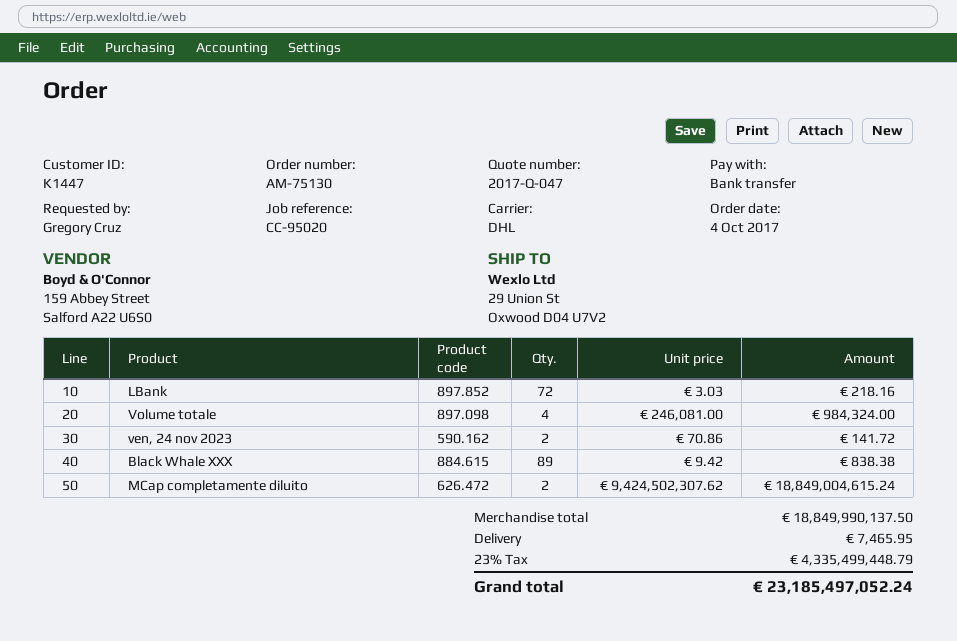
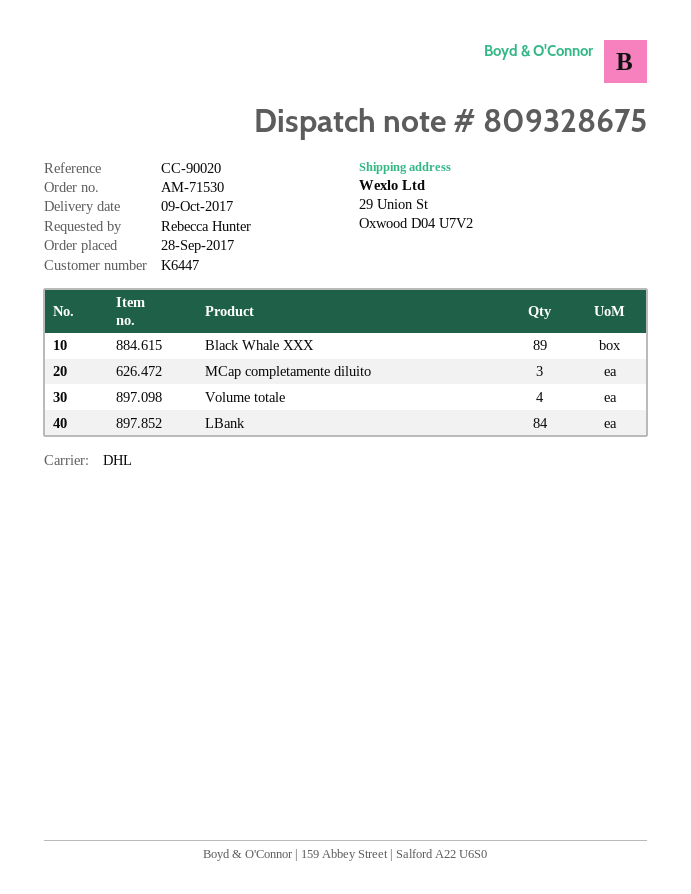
order number: AM-75130 -> AM-71530
order date: 2017-10-04 -> 2017-09-28
customer number: K1447 -> K6447
reference: CC-95020 -> CC-90020
ordered by: Gregory Cruz -> Rebecca Hunter
LBank: 72 -> 84
ven, 24 nov 2023: 2 -> none
MCap completamente diluito: 2 -> 3

